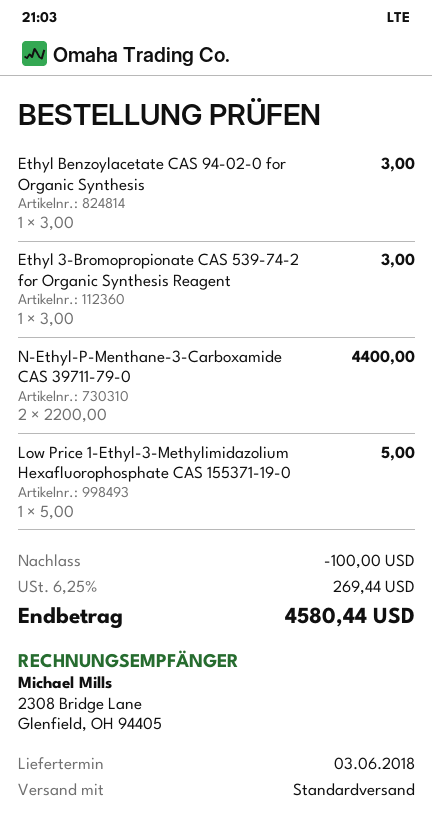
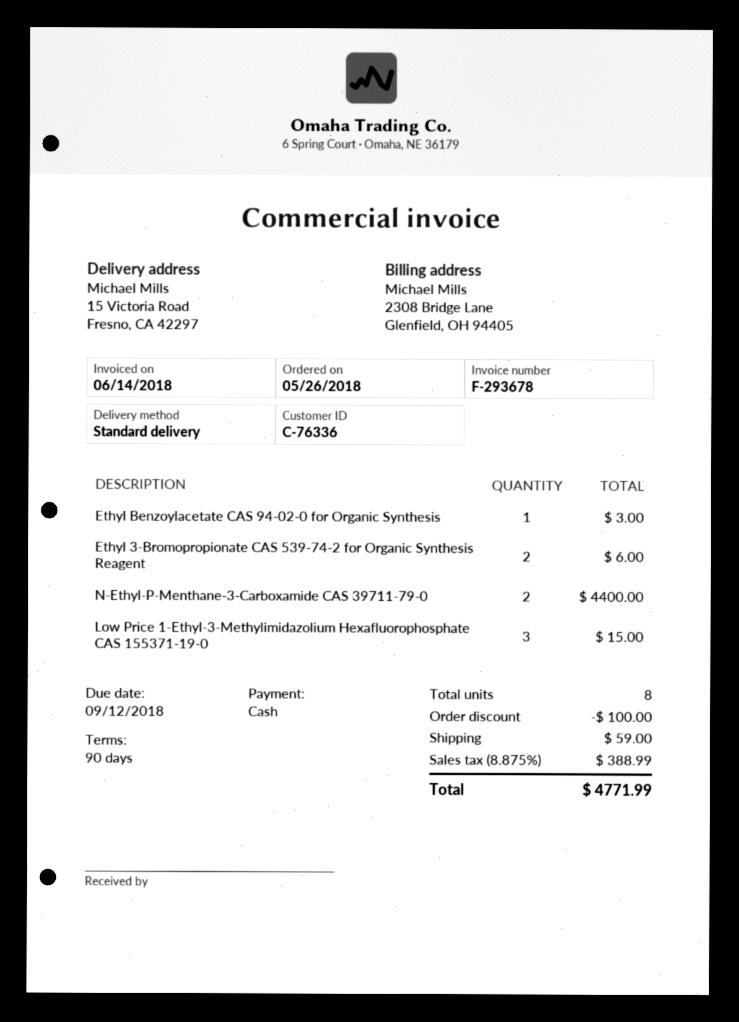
Ethyl 3-Bromopropionate CAS 539-74-2 for Organic Synthesis Reagent: 1 for 3.00 -> 2 for 6.00
Low Price 1-Ethyl-3-Methylimidazolium Hexafluorophosphate CAS 155371-19-0: 1 for 5.00 -> 3 for 15.00
shipping: none -> 59.00
tax: 6.25% = 269.44 -> 8.875% = 388.99
total: 4580.44 -> 4771.99

